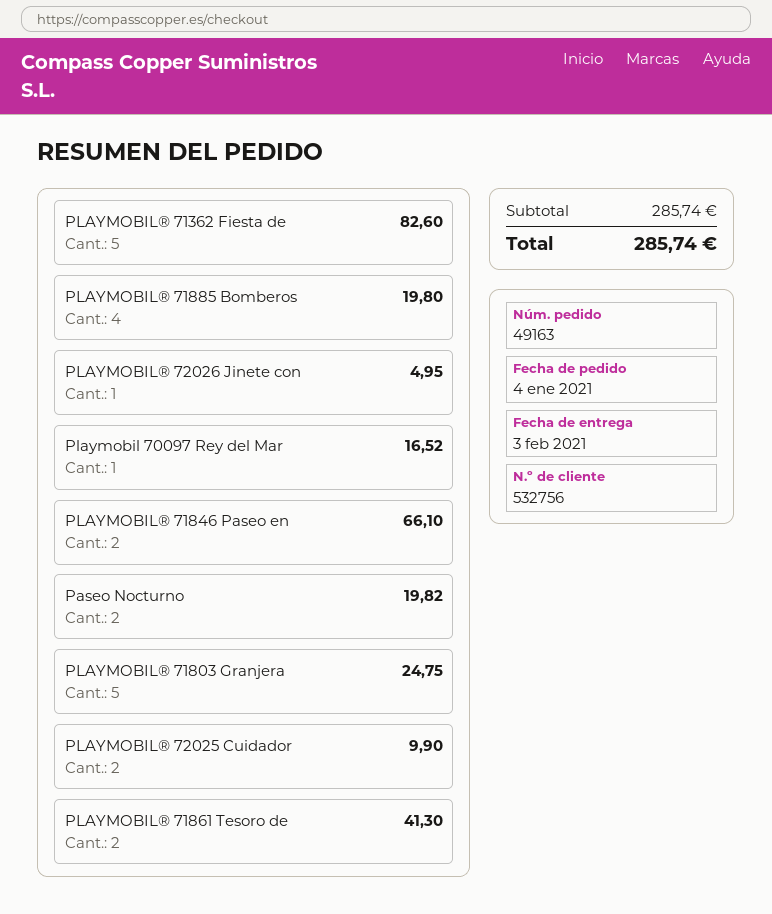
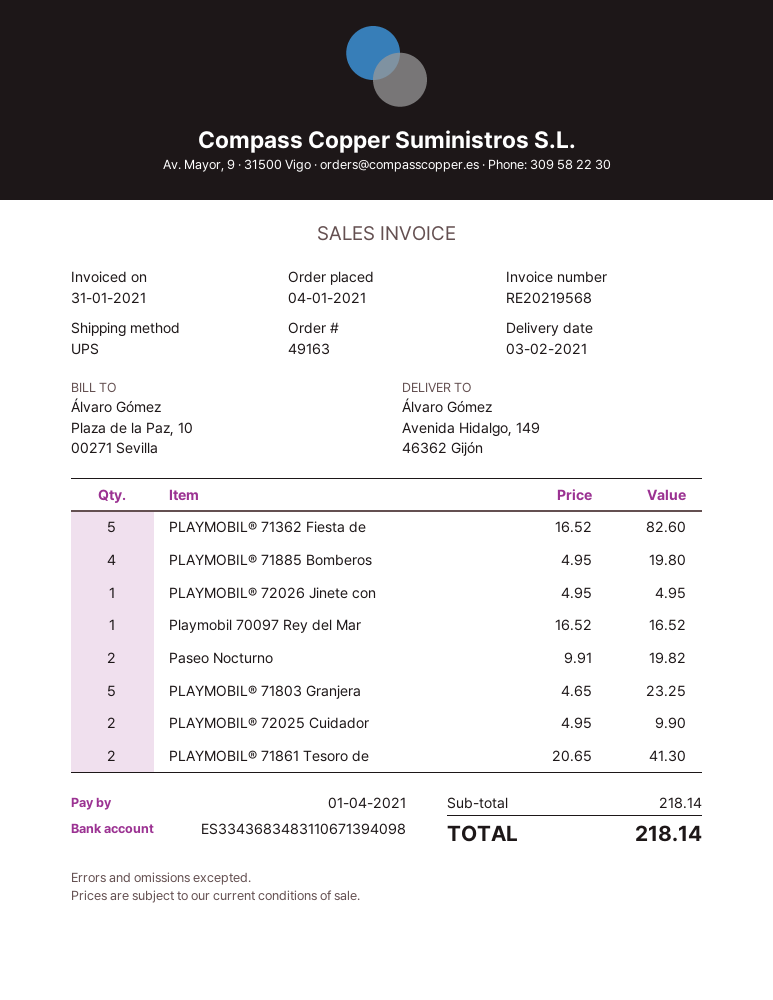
PLAYMOBIL® 71846 Paseo en: 2 for 66.10 -> none
PLAYMOBIL® 71803 Granjera: 5 for 24.75 -> 5 for 23.25
subtotal: 285.74 -> 218.14
total: 285.74 -> 218.14

